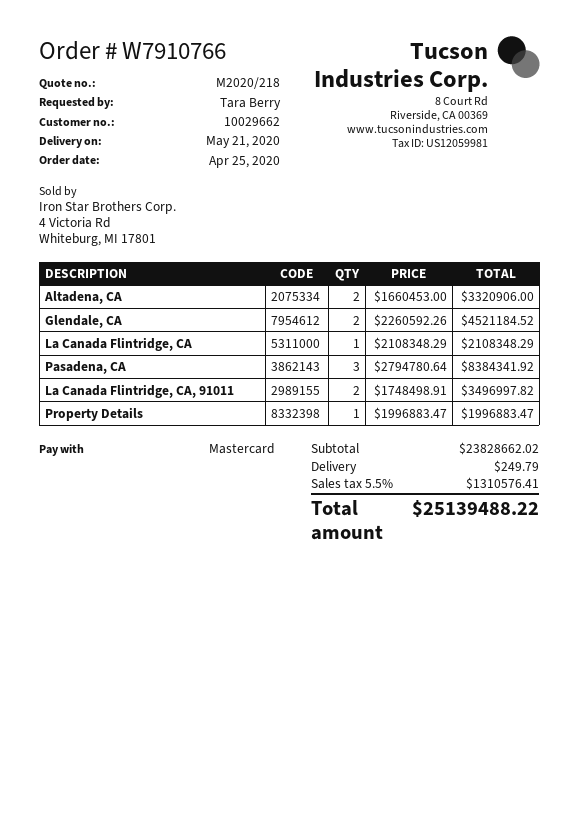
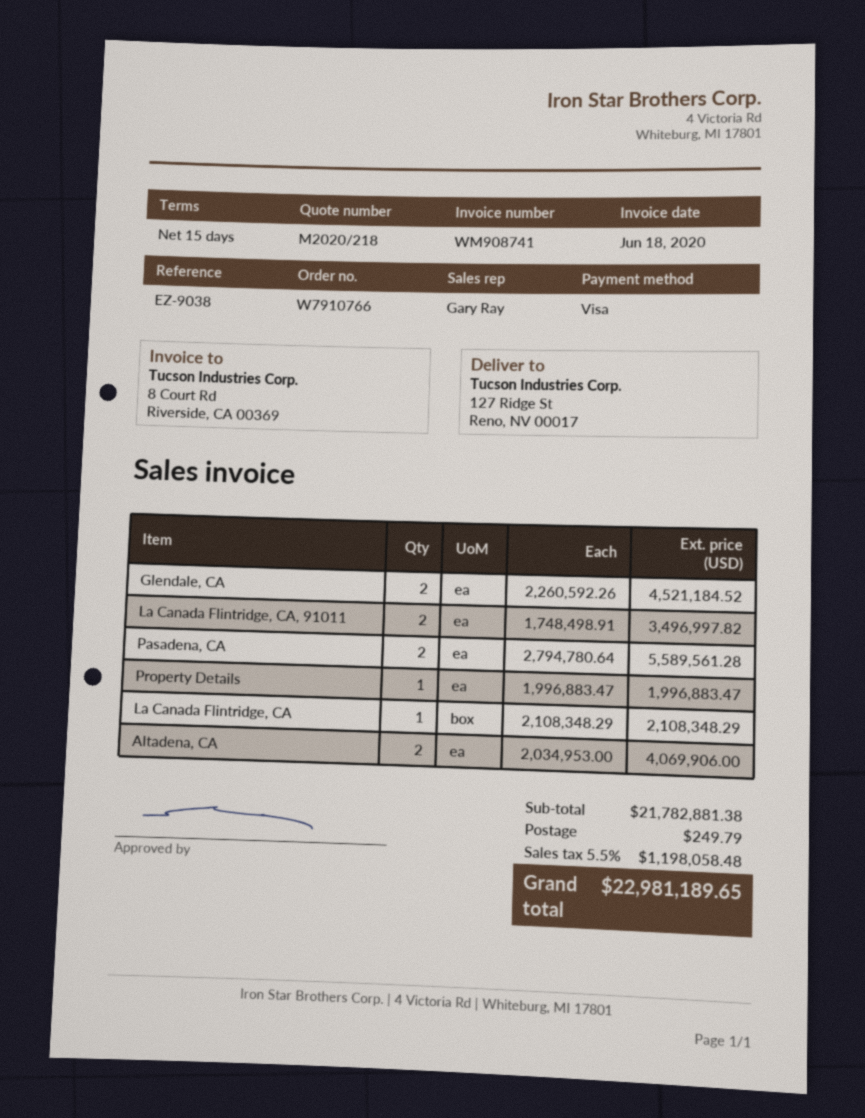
payment method: Mastercard -> Visa
Altadena, CA: 2 x 1660453.00 = 3320906.00 -> 2 x 2034953.00 = 4069906.00
Pasadena, CA: 3 x 2794780.64 = 8384341.92 -> 2 x 2794780.64 = 5589561.28
subtotal: 23828662.02 -> 21782881.38
tax: 5.5% = 1310576.41 -> 5.5% = 1198058.48
total: 25139488.22 -> 22981189.65

